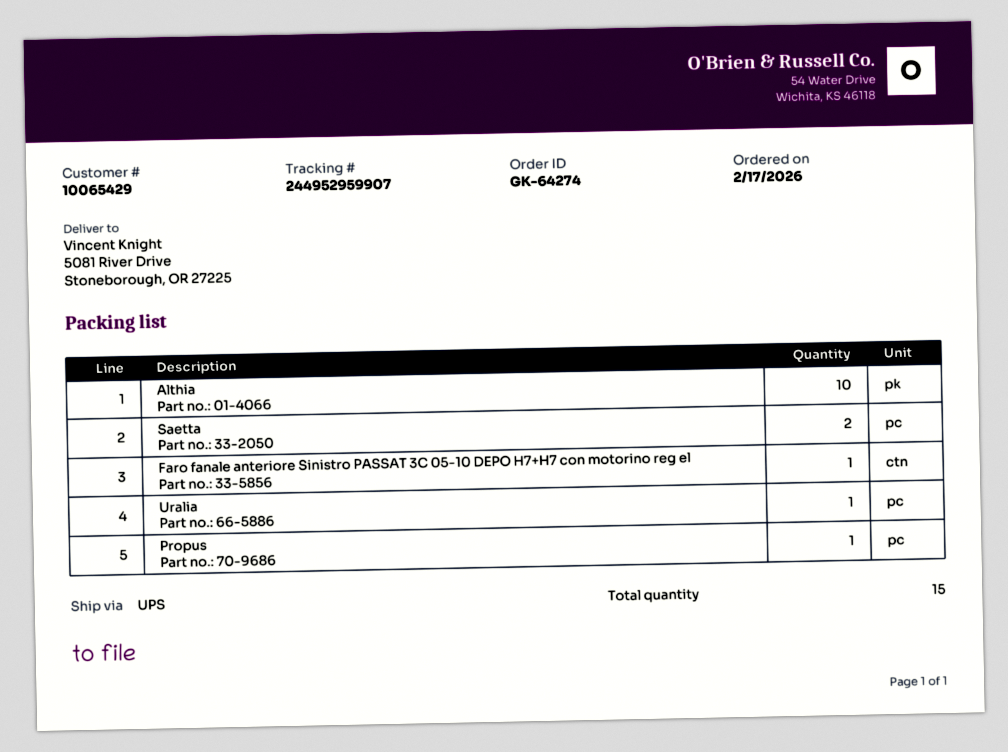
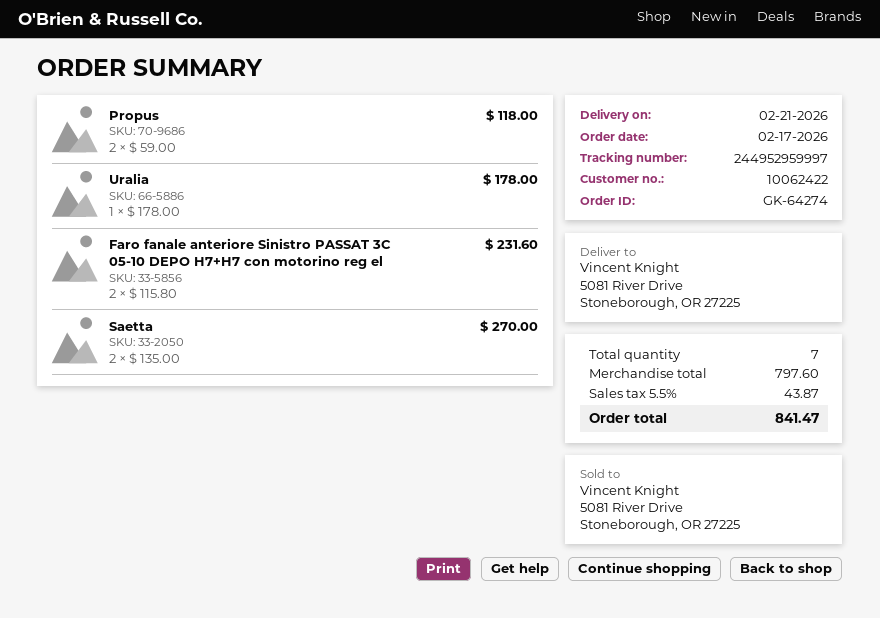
customer number: 10065429 -> 10062422
tracking number: 244952959907 -> 244952959997
Althia: 10 -> none
Faro fanale anteriore Sinistro PASSAT 3C 05-10 DEPO H7+H7 con motorino reg el: 1 -> 2
Propus: 1 -> 2
total quantity: 15 -> 7

